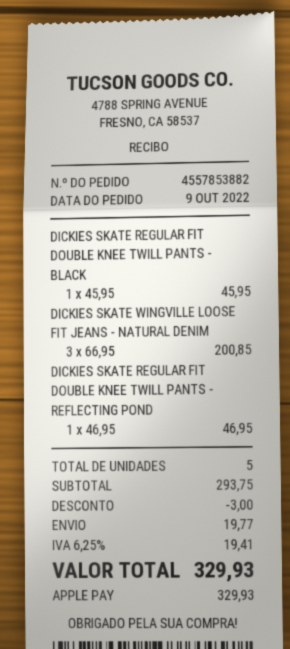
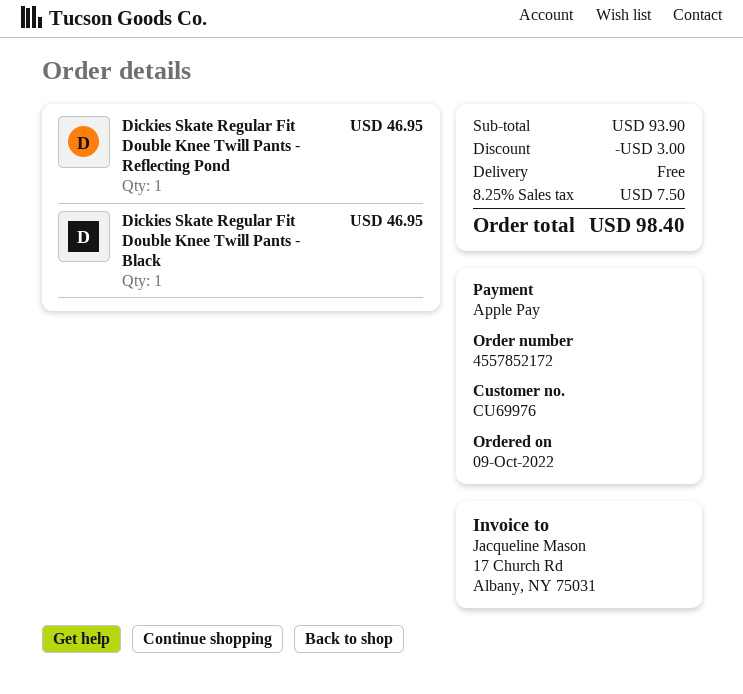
order number: 4557853882 -> 4557852172
DICKIES SKATE REGULAR FIT DOUBLE KNEE TWILL PANTS - BLACK: 1 for 45.95 -> 1 for 46.95
DICKIES SKATE WINGVILLE LOOSE FIT JEANS - NATURAL DENIM: 3 for 200.85 -> none
subtotal: 293.75 -> 93.90
shipping: 19.77 -> 0.00
tax: 6.25% = 19.41 -> 8.25% = 7.50
total: 329.93 -> 98.40

